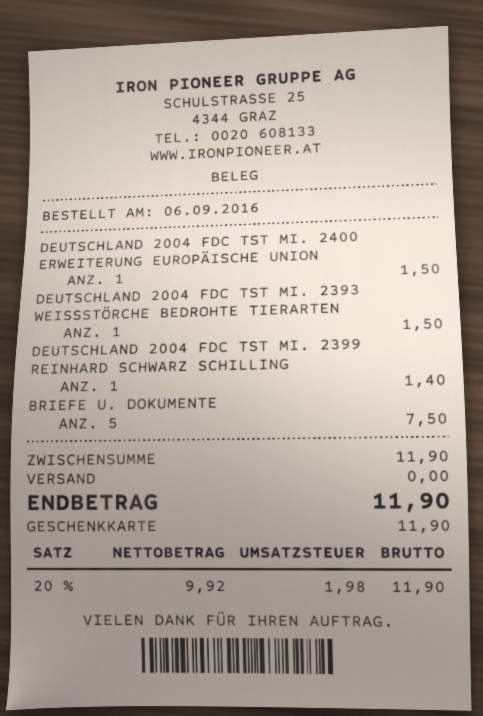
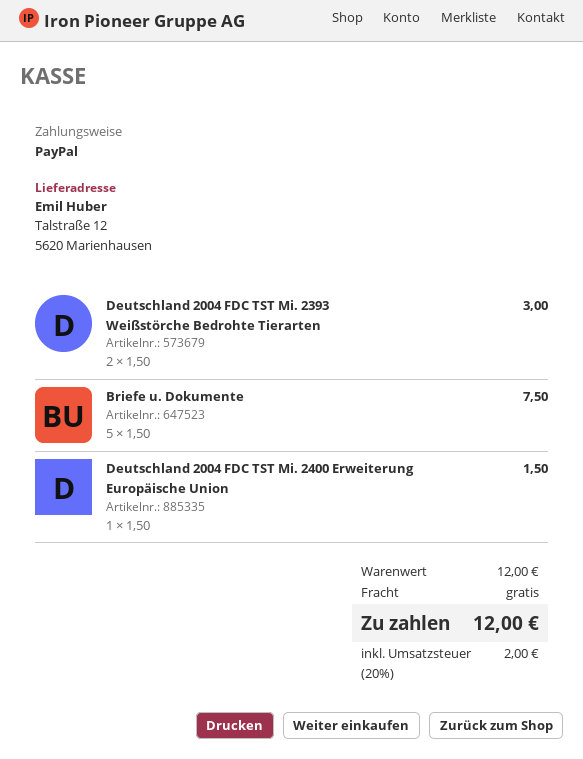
payment method: gift card -> PayPal
DEUTSCHLAND 2004 FDC TST MI. 2393 WEISSSTÖRCHE BEDROHTE TIERARTEN: 1 for 1.50 -> 2 for 3.00
DEUTSCHLAND 2004 FDC TST MI. 2399 REINHARD SCHWARZ SCHILLING: 1 for 1.40 -> none
subtotal: 11.90 -> 12.00
tax: 20% = 1.98 -> 20% = 2.00
total: 11.90 -> 12.00

